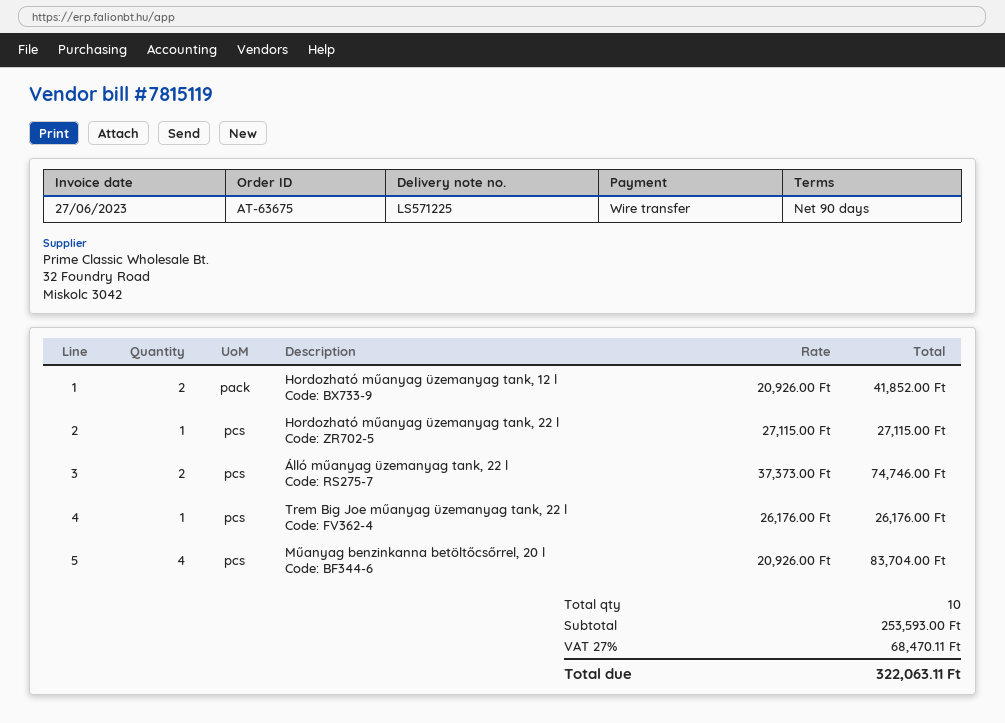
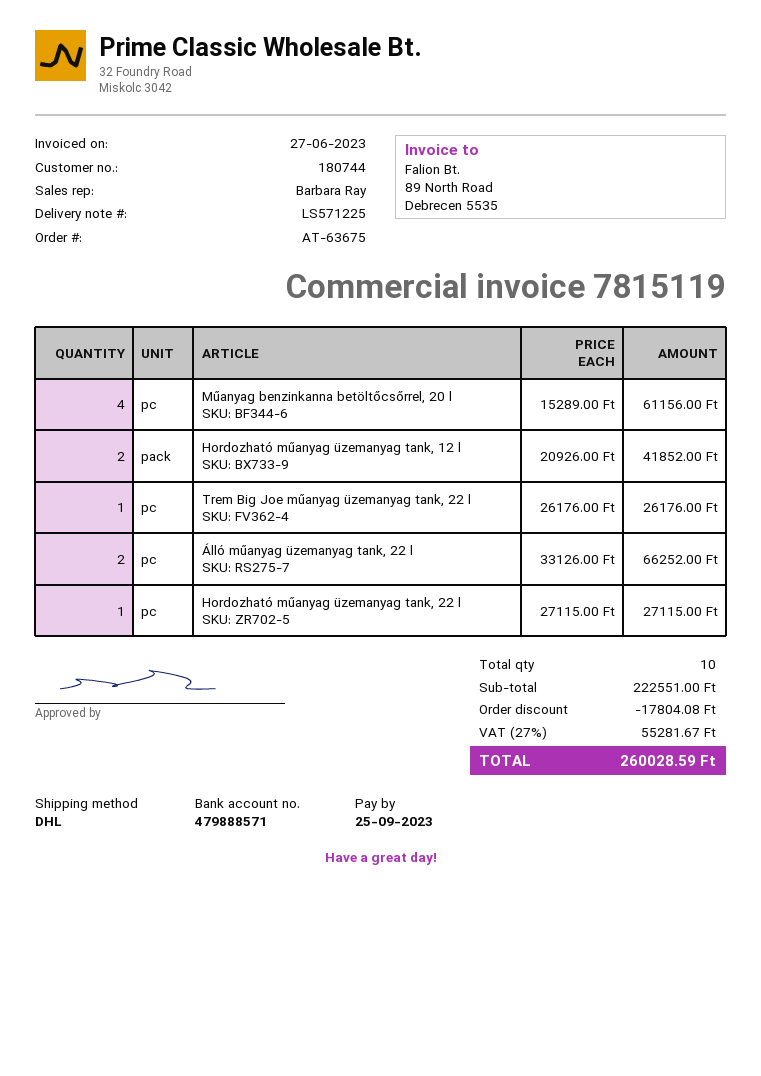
Álló műanyag üzemanyag tank, 22 l: 2 x 37373.00 = 74746.00 -> 2 x 33126.00 = 66252.00
Műanyag benzinkanna betöltőcsőrrel, 20 l: 4 x 20926.00 = 83704.00 -> 4 x 15289.00 = 61156.00
subtotal: 253593.00 -> 222551.00
discount: none -> 17804.08
tax: 27% = 68470.11 -> 27% = 55281.67
total: 322063.11 -> 260028.59

